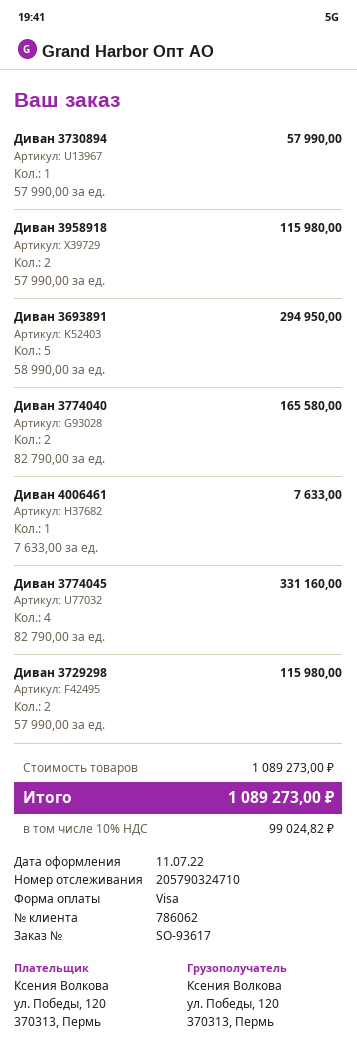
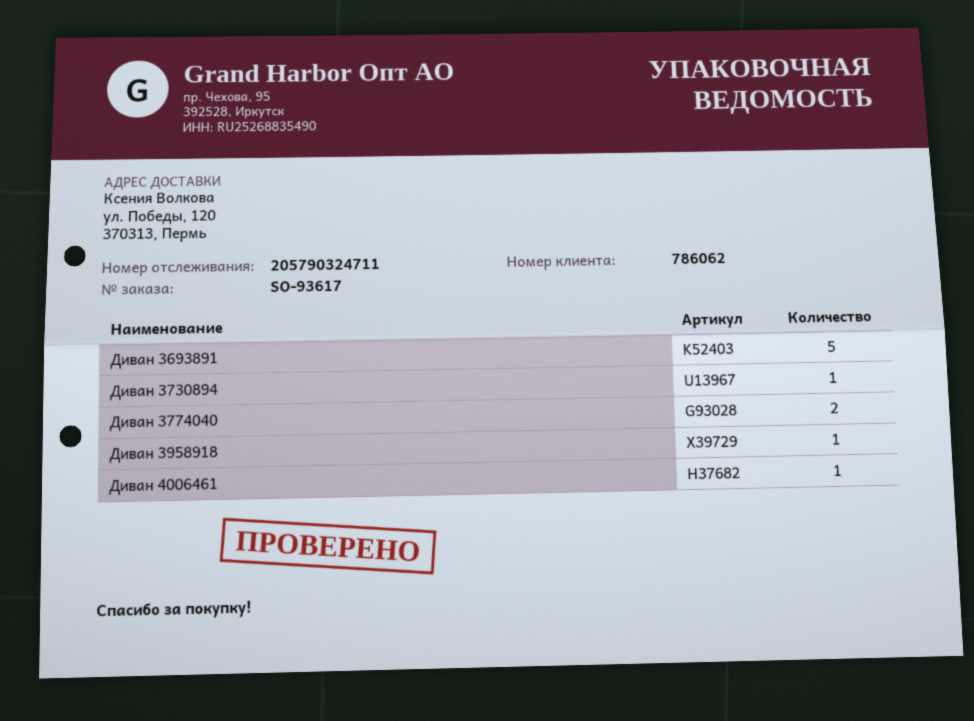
tracking number: 205790324710 -> 205790324711
Диван 3958918: 2 -> 1
Диван 3774045: 4 -> none
Диван 3729298: 2 -> none

